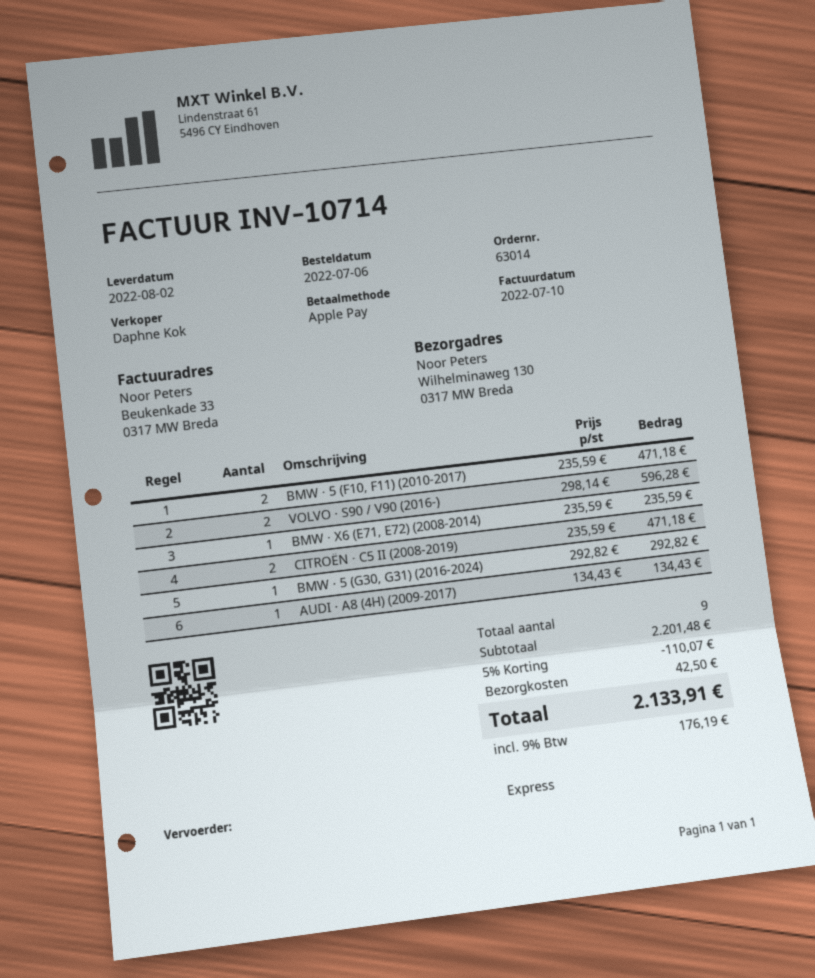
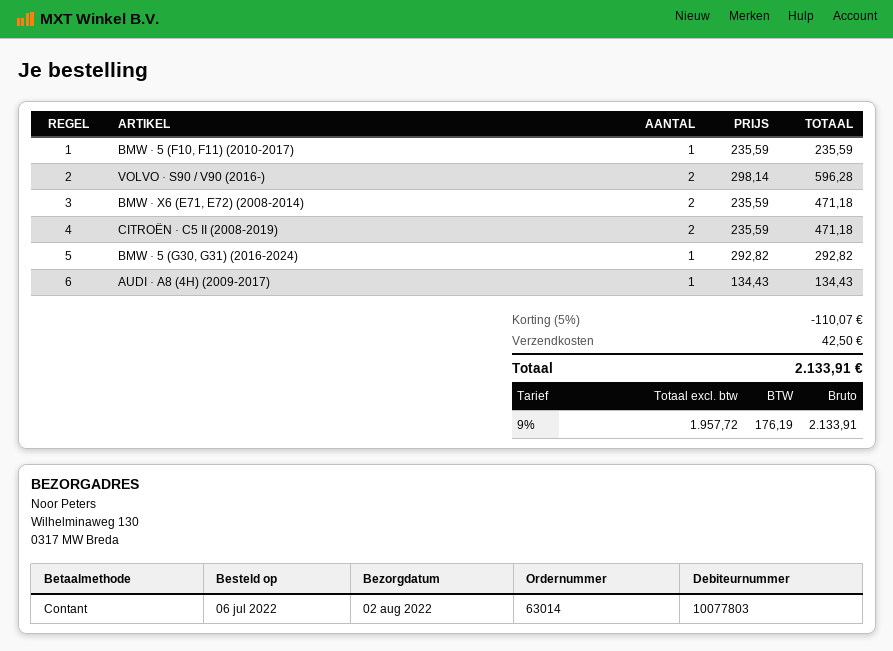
payment method: Apple Pay -> cash
BMW · 5 (F10, F11) (2010-2017): 2 x 235.59 = 471.18 -> 1 x 235.59 = 235.59
BMW · X6 (E71, E72) (2008-2014): 1 x 235.59 = 235.59 -> 2 x 235.59 = 471.18

